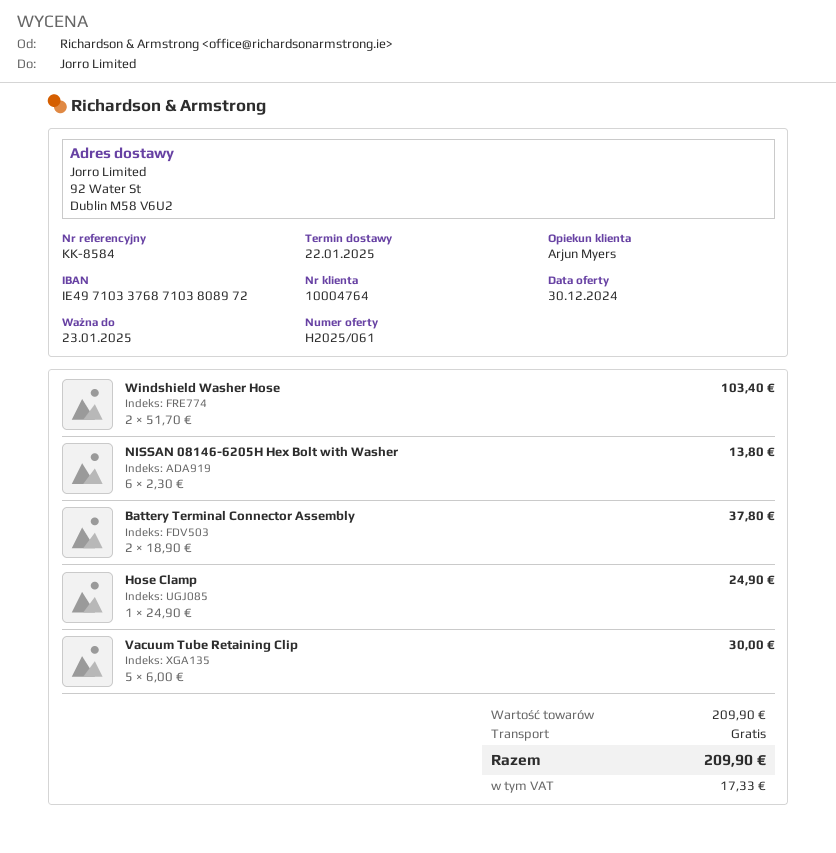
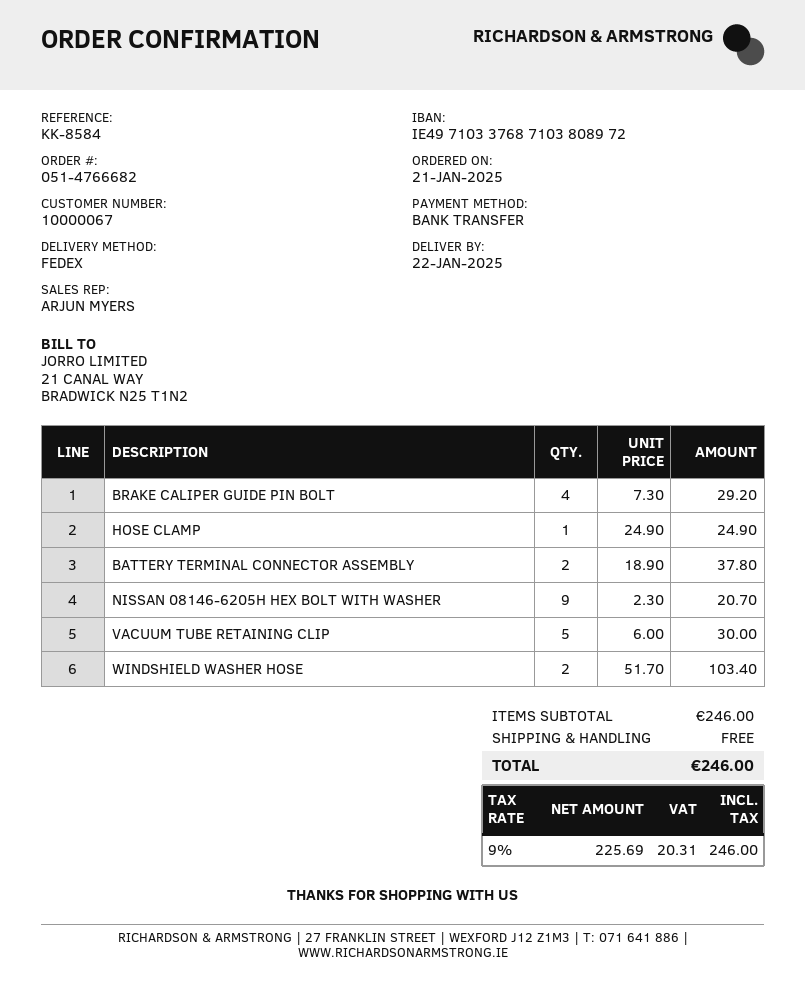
customer number: 10004764 -> 10000067
NISSAN 08146-6205H Hex Bolt with Washer: 6 x 2.30 = 13.80 -> 9 x 2.30 = 20.70
BRAKE CALIPER GUIDE PIN BOLT: none -> 4 x 7.30 = 29.20
subtotal: 209.90 -> 246.00
tax: 17.33 -> 20.31
total: 209.90 -> 246.00

